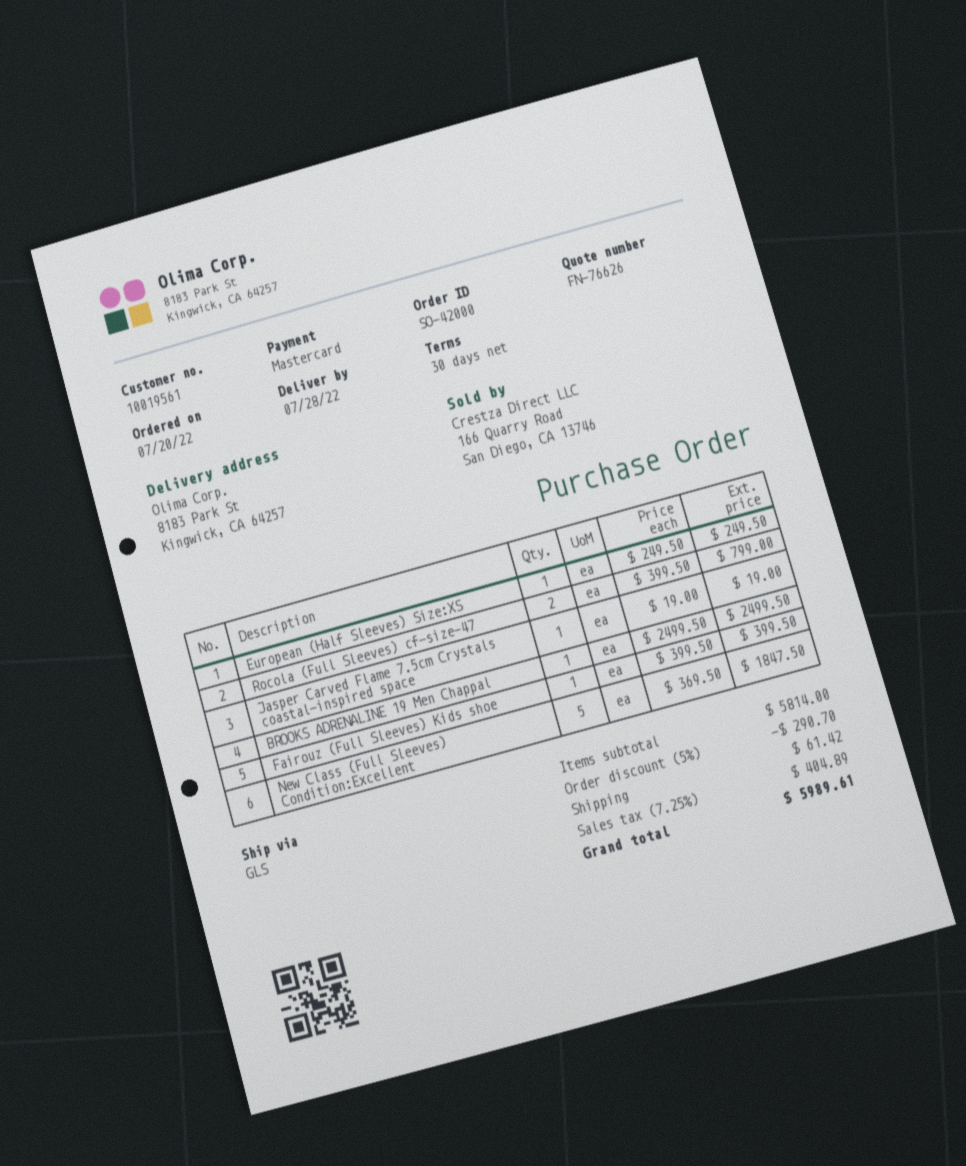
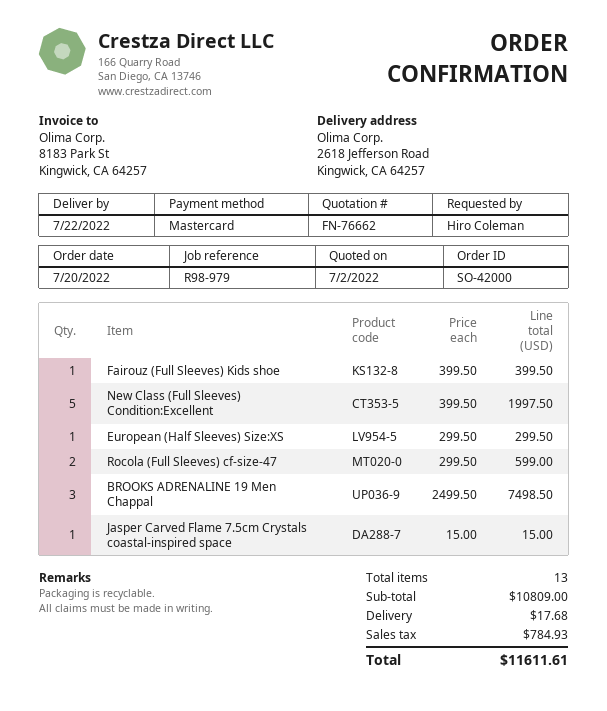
quote number: FN-76626 -> FN-76662
delivery date: 2022-07-28 -> 2022-07-22
ship to: 8183 Park St, Kingwick, CA 64257 -> 2618 Jefferson Road, Kingwick, CA 64257
European (Half Sleeves) Size:XS: 1 x 249.50 = 249.50 -> 1 x 299.50 = 299.50
Rocola (Full Sleeves) cf-size-47: 2 x 399.50 = 799.00 -> 2 x 299.50 = 599.00
Jasper Carved Flame 7.5cm Crystals coastal-inspired space: 1 x 19.00 = 19.00 -> 1 x 15.00 = 15.00
BROOKS ADRENALINE 19 Men Chappal: 1 x 2499.50 = 2499.50 -> 3 x 2499.50 = 7498.50
New Class (Full Sleeves) Condition:Excellent: 5 x 369.50 = 1847.50 -> 5 x 399.50 = 1997.50
subtotal: 5814.00 -> 10809.00
discount: 5% = 290.70 -> none
shipping: 61.42 -> 17.68
tax: 404.89 -> 784.93
total: 5989.61 -> 11611.61

